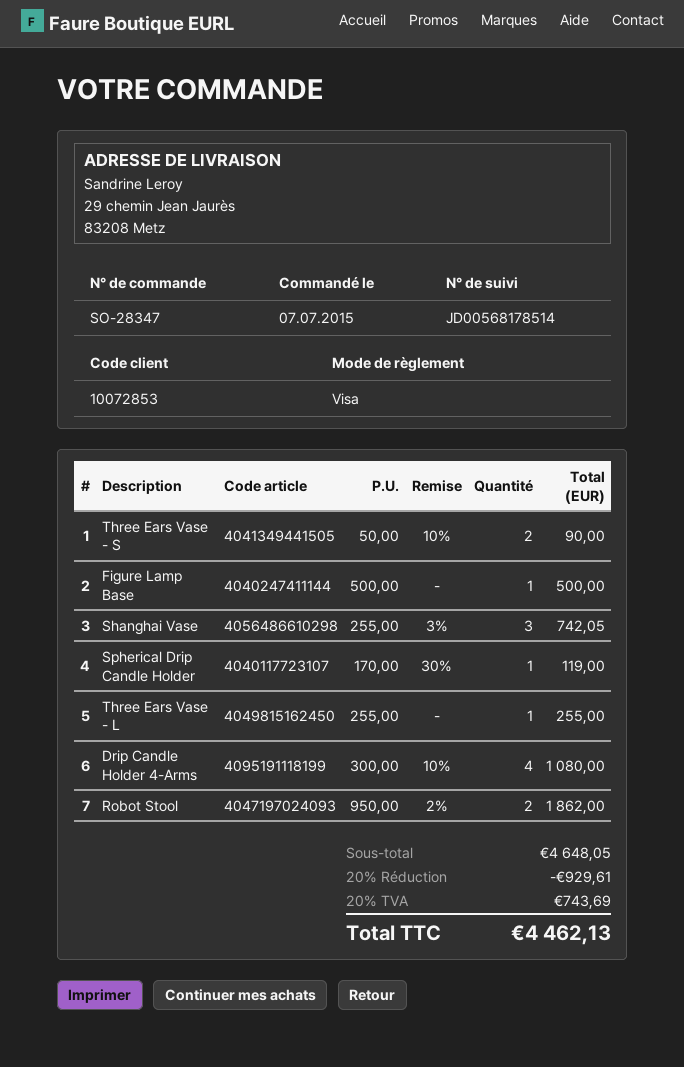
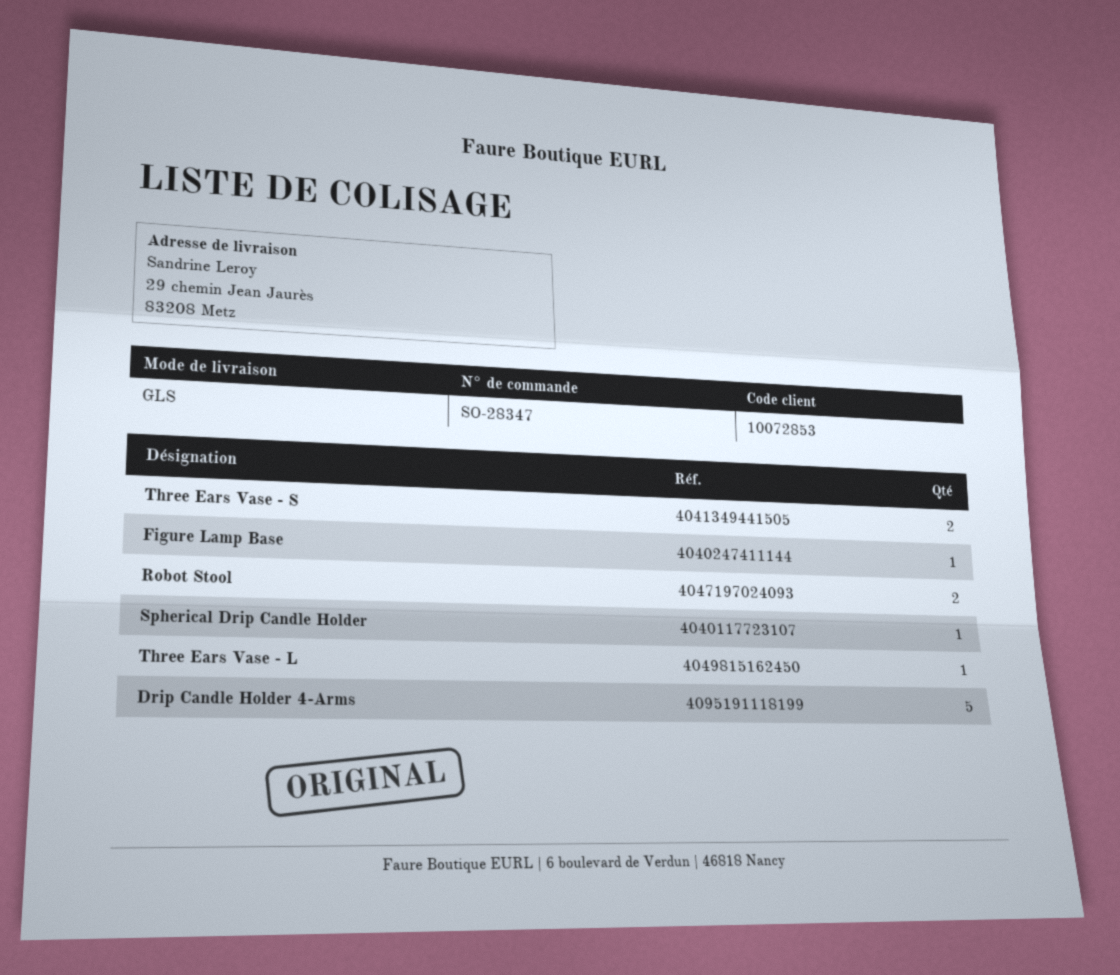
Shanghai Vase: 3 -> none
Drip Candle Holder 4-Arms: 4 -> 5

